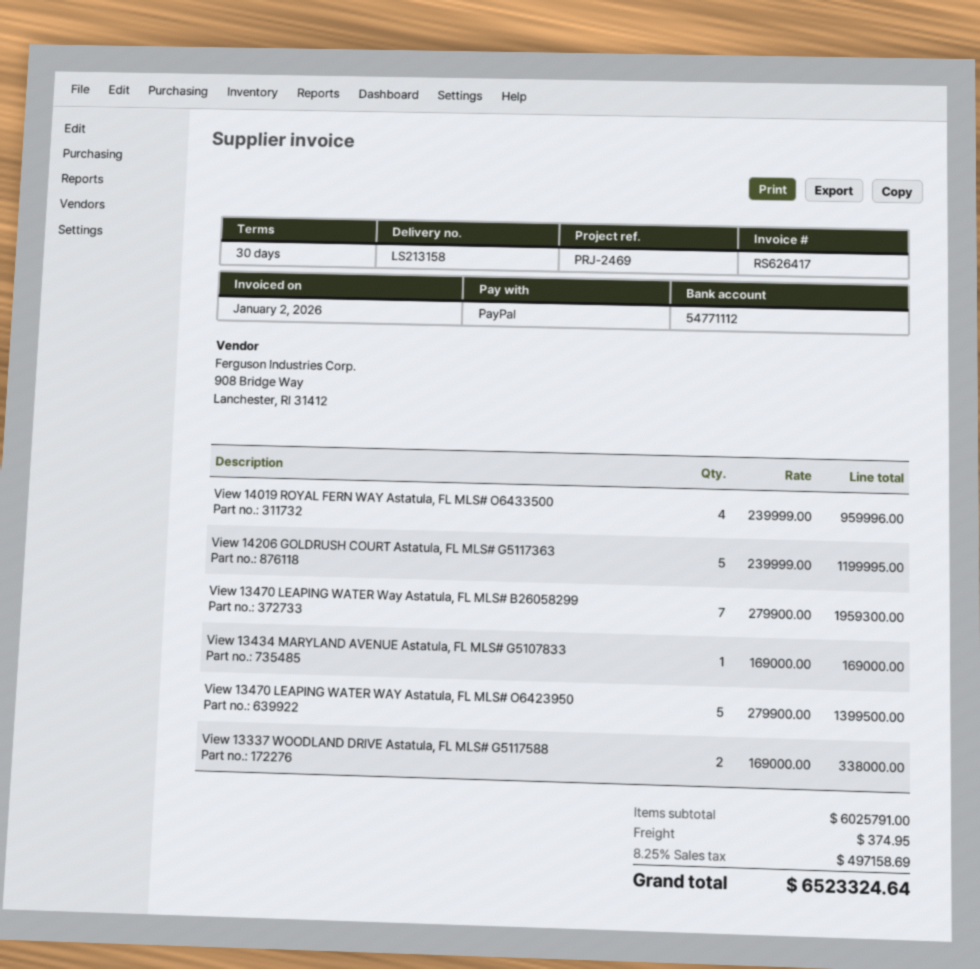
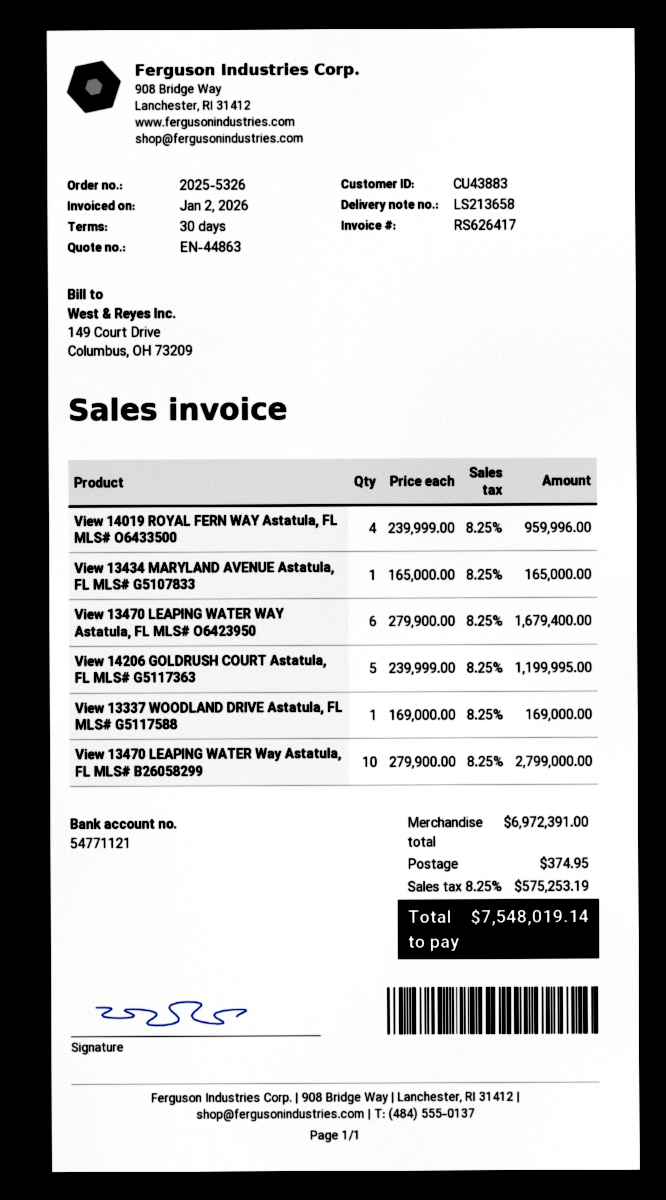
delivery note number: LS213158 -> LS213658
bank account: 54771112 -> 54771121
View 13470 LEAPING WATER Way Astatula, FL MLS# B26058299: 7 x 279900.00 = 1959300.00 -> 10 x 279900.00 = 2799000.00
View 13434 MARYLAND AVENUE Astatula, FL MLS# G5107833: 1 x 169000.00 = 169000.00 -> 1 x 165000.00 = 165000.00
View 13470 LEAPING WATER WAY Astatula, FL MLS# O6423950: 5 x 279900.00 = 1399500.00 -> 6 x 279900.00 = 1679400.00
View 13337 WOODLAND DRIVE Astatula, FL MLS# G5117588: 2 x 169000.00 = 338000.00 -> 1 x 169000.00 = 169000.00
subtotal: 6025791.00 -> 6972391.00
tax: 8.25% = 497158.69 -> 8.25% = 575253.19
total: 6523324.64 -> 7548019.14

